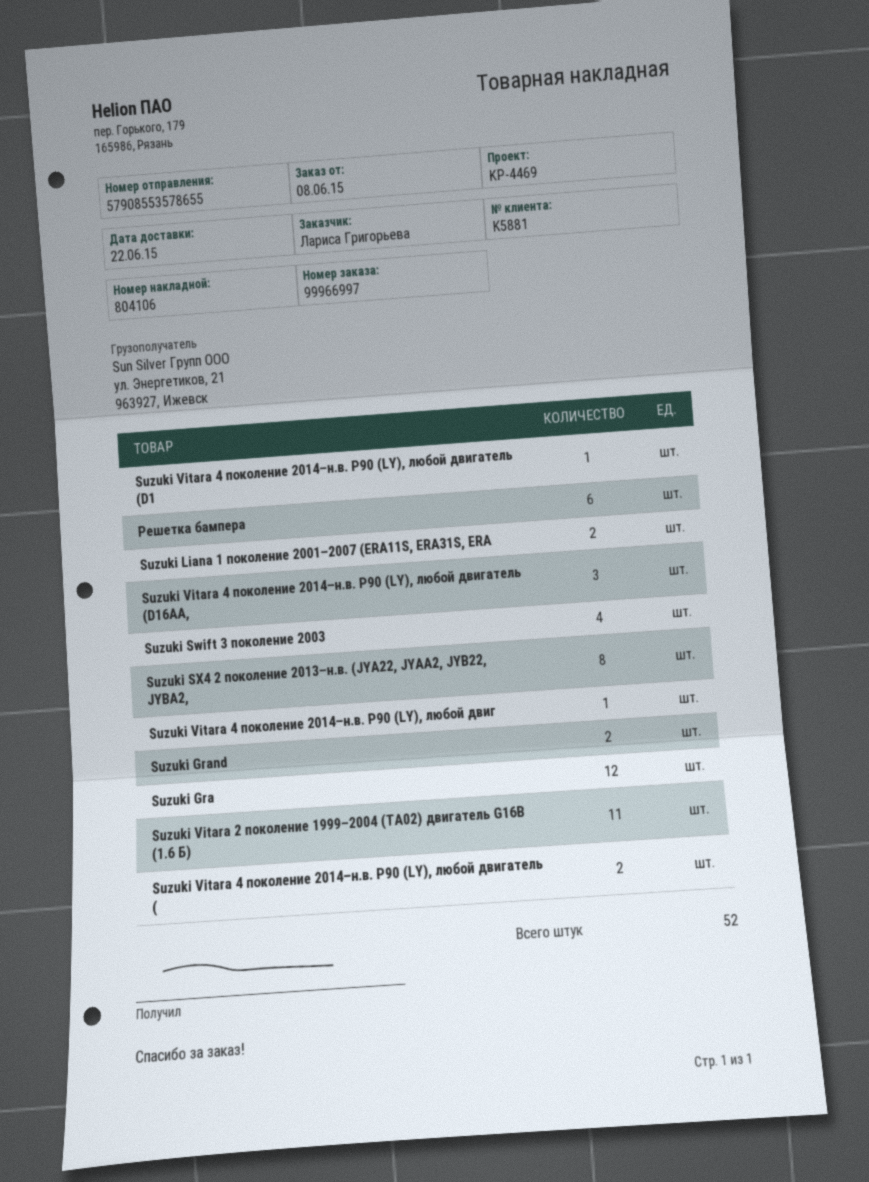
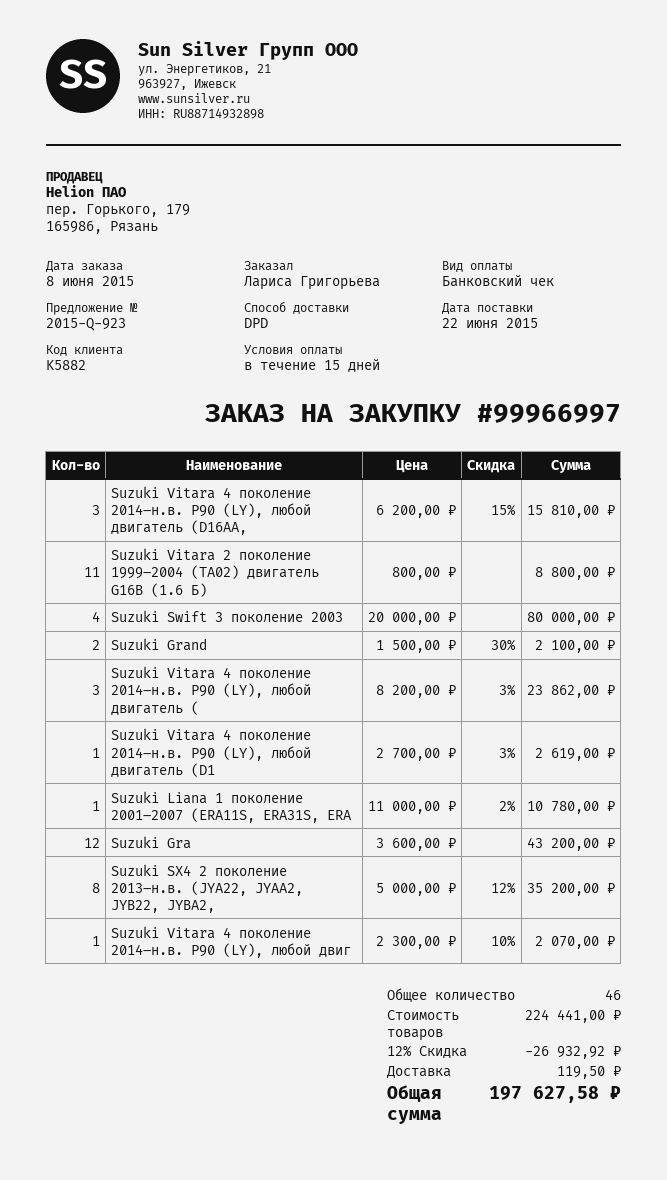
customer number: K5881 -> K5882
Решетка бампера: 6 -> none
Suzuki Liana 1 поколение 2001–2007 (ERA11S, ERA31S, ERA: 2 -> 1
Suzuki Vitara 4 поколение 2014–н.в. P90 (LY), любой двигатель (: 2 -> 3
total quantity: 52 -> 46

